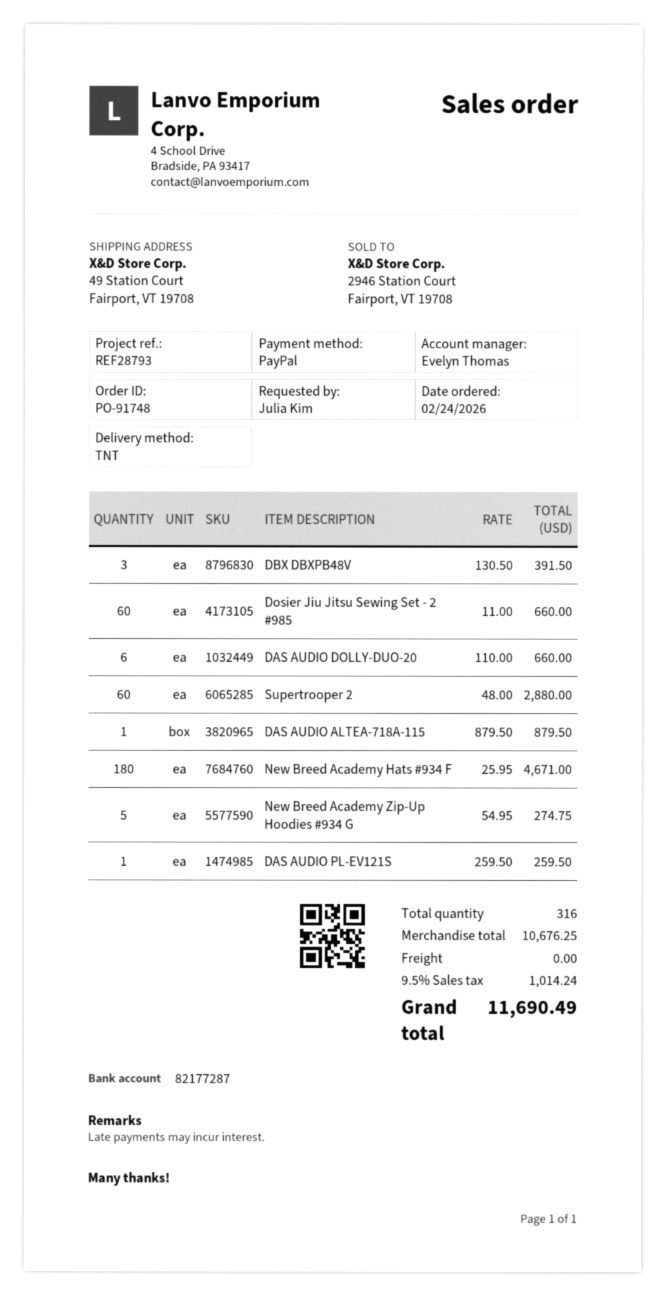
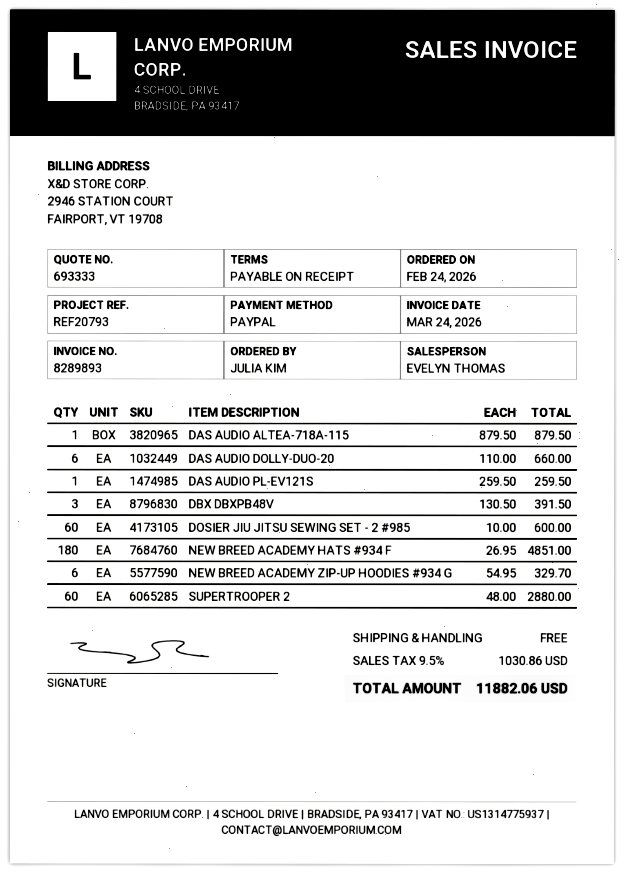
reference: REF28793 -> REF20793
Dosier Jiu Jitsu Sewing Set - 2 #985: 60 x 11.00 = 660.00 -> 60 x 10.00 = 600.00
New Breed Academy Hats #934 F: 180 x 25.95 = 4671.00 -> 180 x 26.95 = 4851.00
New Breed Academy Zip-Up Hoodies #934 G: 5 x 54.95 = 274.75 -> 6 x 54.95 = 329.70
tax: 9.5% = 1014.24 -> 9.5% = 1030.86
total: 11690.49 -> 11882.06

